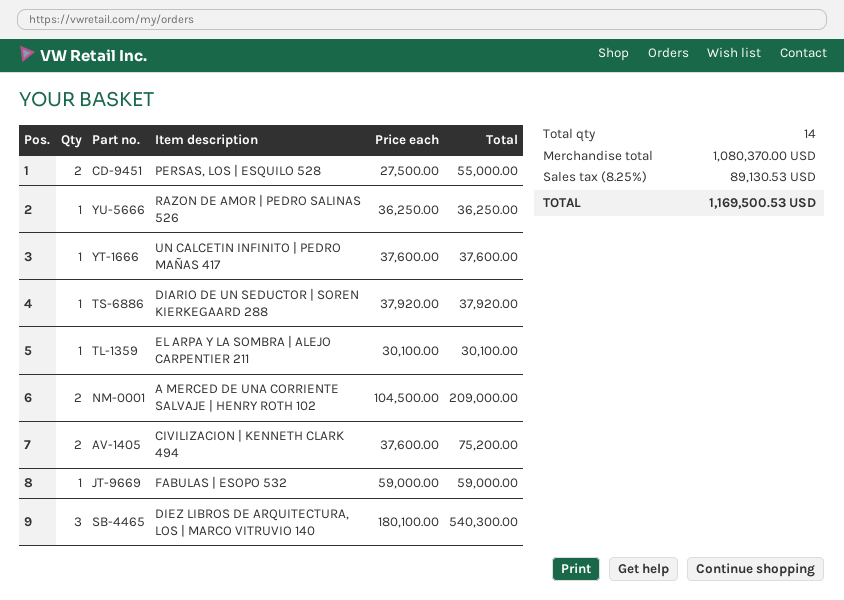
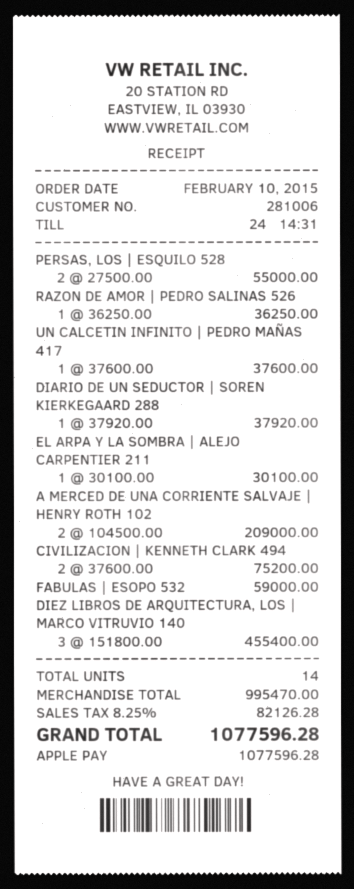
DIEZ LIBROS DE ARQUITECTURA, LOS | MARCO VITRUVIO 140: 3 x 180100.00 = 540300.00 -> 3 x 151800.00 = 455400.00
subtotal: 1080370.00 -> 995470.00
tax: 8.25% = 89130.53 -> 8.25% = 82126.28
total: 1169500.53 -> 1077596.28

